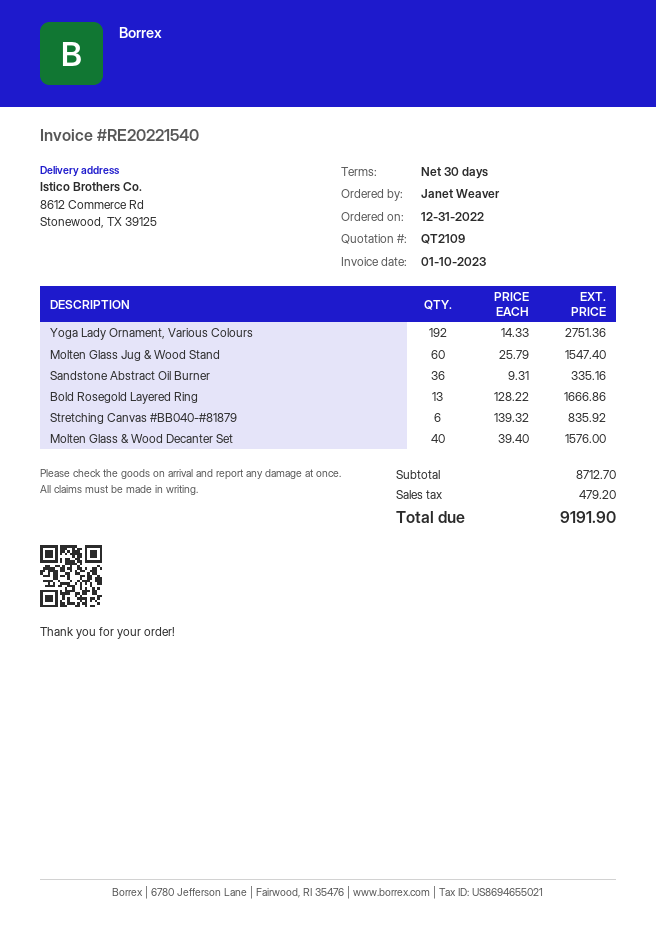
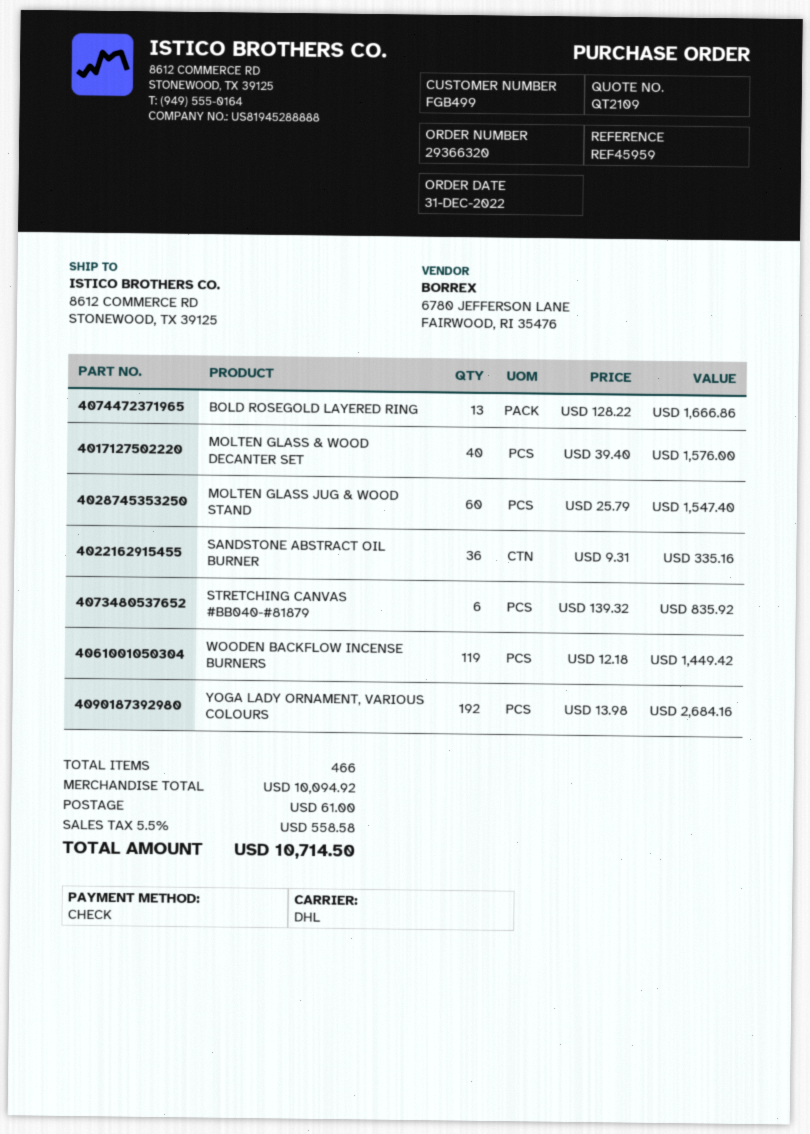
Yoga Lady Ornament, Various Colours: 192 x 14.33 = 2751.36 -> 192 x 13.98 = 2684.16
WOODEN BACKFLOW INCENSE BURNERS: none -> 119 x 12.18 = 1449.42
subtotal: 8712.70 -> 10094.92
shipping: none -> 61.00
tax: 479.20 -> 558.58
total: 9191.90 -> 10714.50

